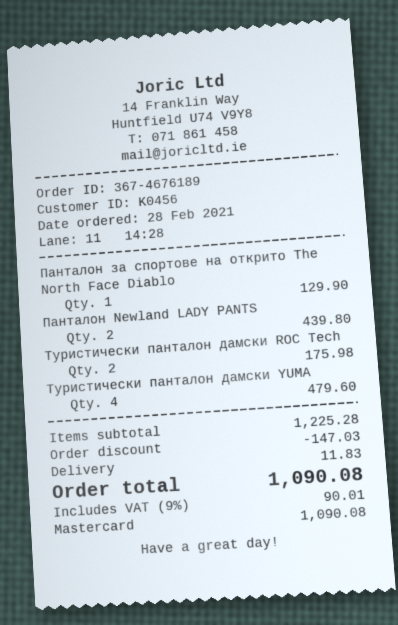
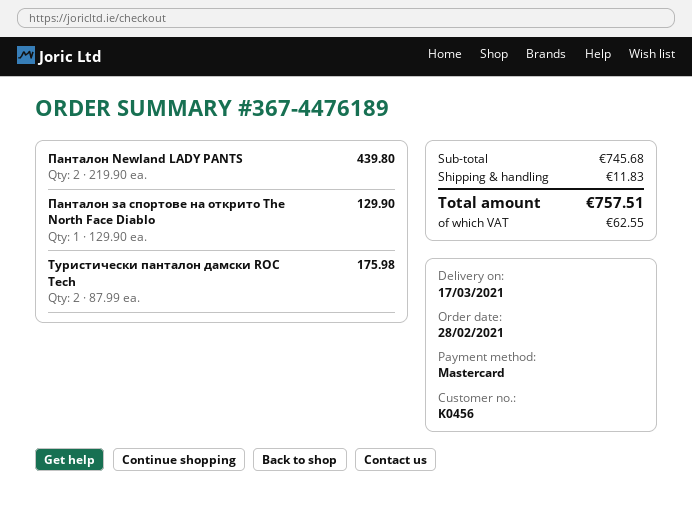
order number: 367-4676189 -> 367-4476189
Туристически панталон дамски YUMA: 4 for 479.60 -> none
subtotal: 1225.28 -> 745.68
discount: 147.03 -> none
tax: 90.01 -> 62.55
total: 1090.08 -> 757.51

